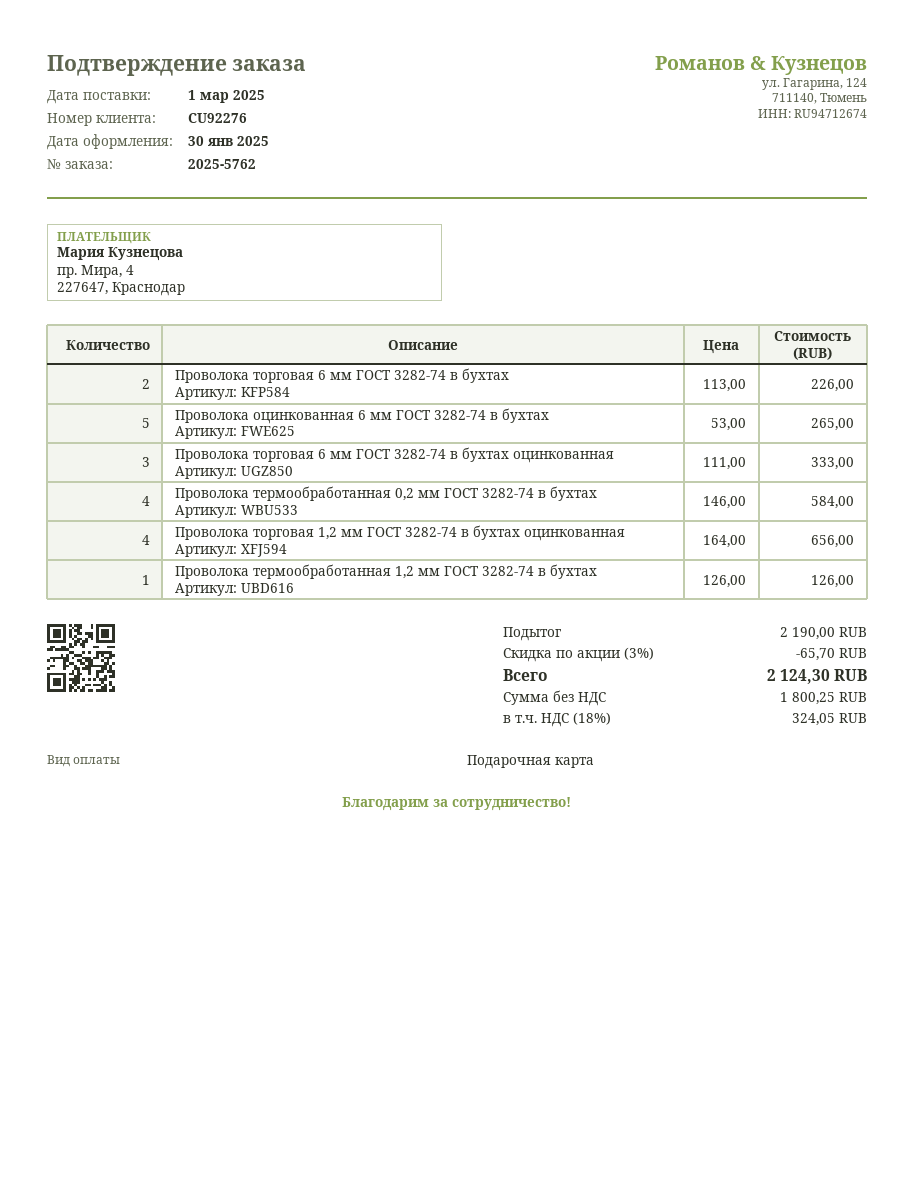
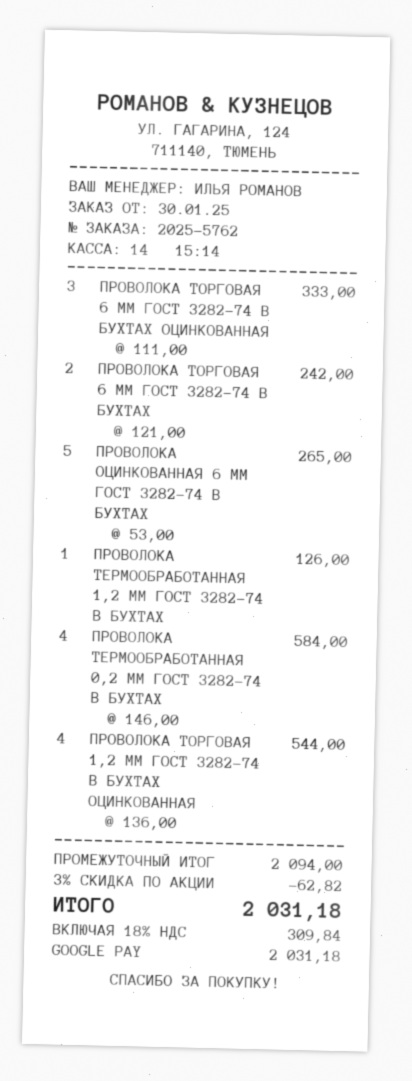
payment method: gift card -> Google Pay
Проволока торговая 6 мм ГОСТ 3282-74 в бухтах: 2 x 113.00 = 226.00 -> 2 x 121.00 = 242.00
Проволока торговая 1,2 мм ГОСТ 3282-74 в бухтах оцинкованная: 4 x 164.00 = 656.00 -> 4 x 136.00 = 544.00
subtotal: 2190.00 -> 2094.00
discount: 3% = 65.70 -> 3% = 62.82
tax: 18% = 324.05 -> 18% = 309.84
total: 2124.30 -> 2031.18

